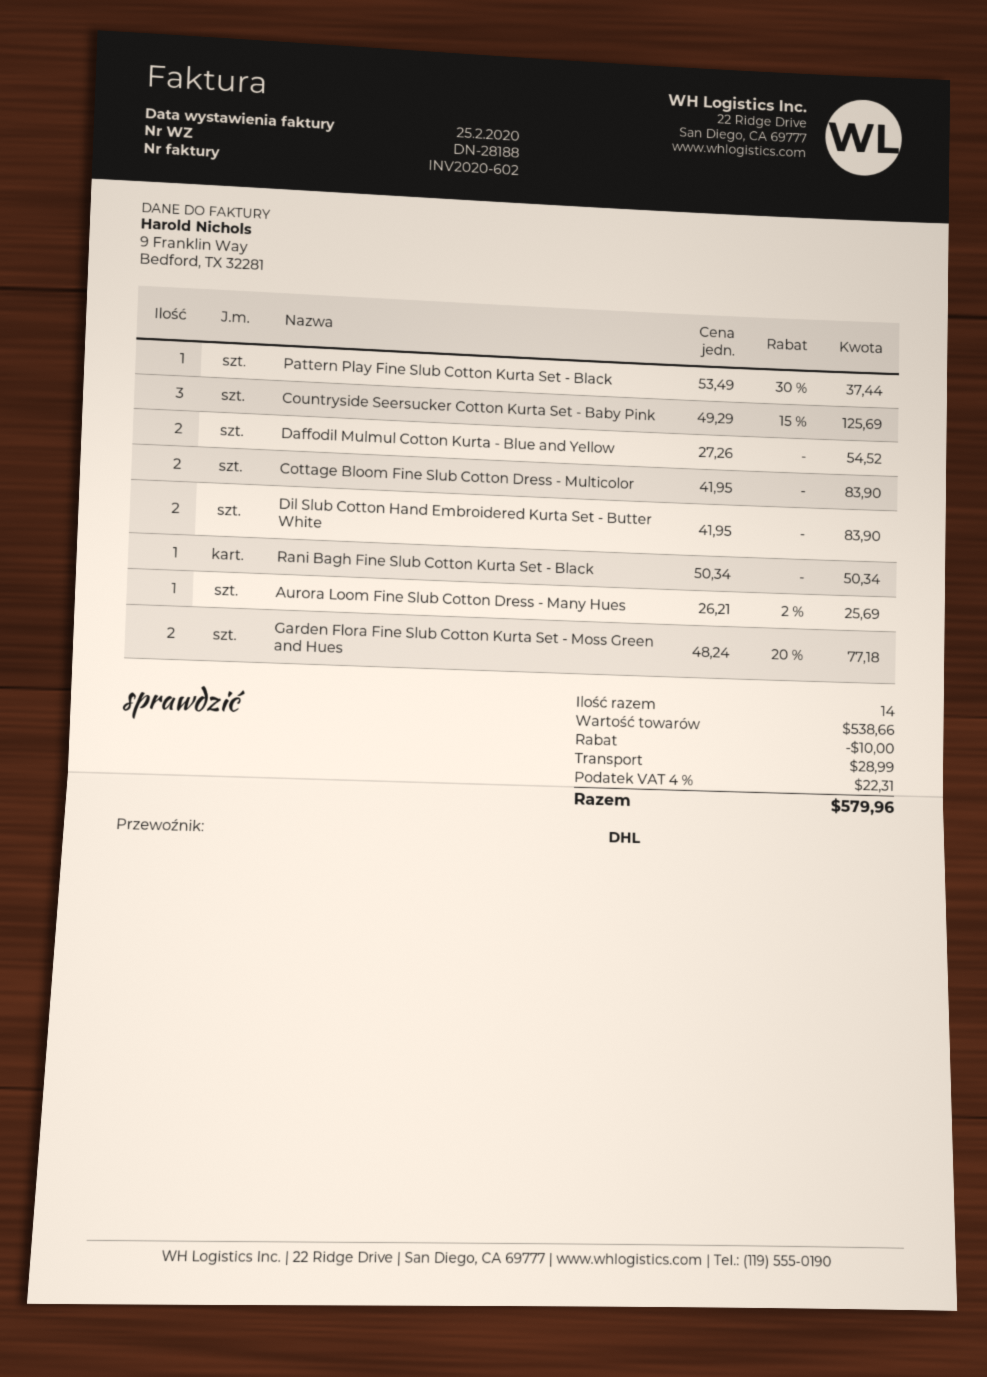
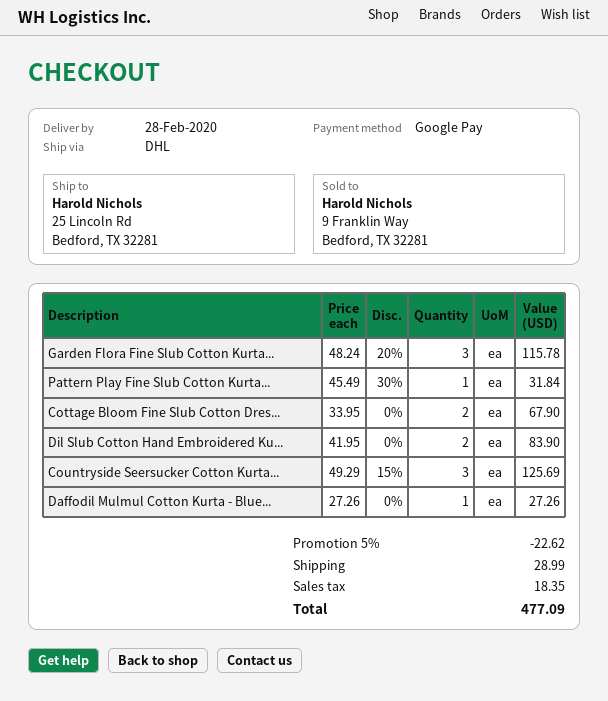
Pattern Play Fine Slub Cotton Kurta Set - Black: 1 x 53.49 - 30% = 37.44 -> 1 x 45.49 - 30% = 31.84
Daffodil Mulmul Cotton Kurta - Blue and Yellow: 2 x 27.26 = 54.52 -> 1 x 27.26 = 27.26
Cottage Bloom Fine Slub Cotton Dress - Multicolor: 2 x 41.95 = 83.90 -> 2 x 33.95 = 67.90
Rani Bagh Fine Slub Cotton Kurta Set - Black: 1 x 50.34 = 50.34 -> none
Aurora Loom Fine Slub Cotton Dress - Many Hues: 1 x 26.21 - 2% = 25.69 -> none
Garden Flora Fine Slub Cotton Kurta Set - Moss Green and Hues: 2 x 48.24 - 20% = 77.18 -> 3 x 48.24 - 20% = 115.78
discount: 10.00 -> 22.62
tax: 22.31 -> 18.35
total: 579.96 -> 477.09

